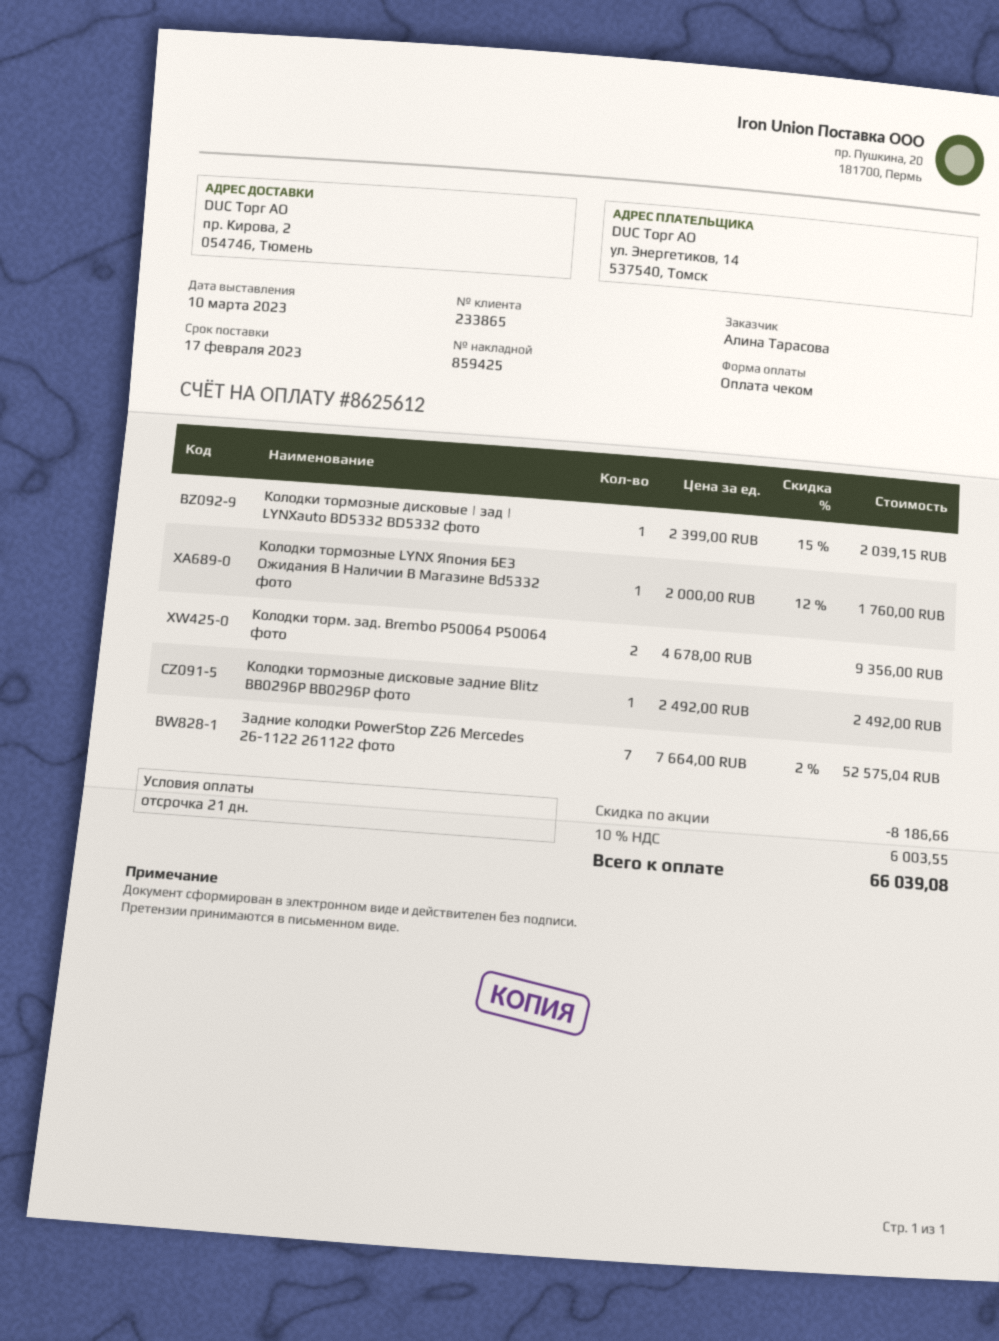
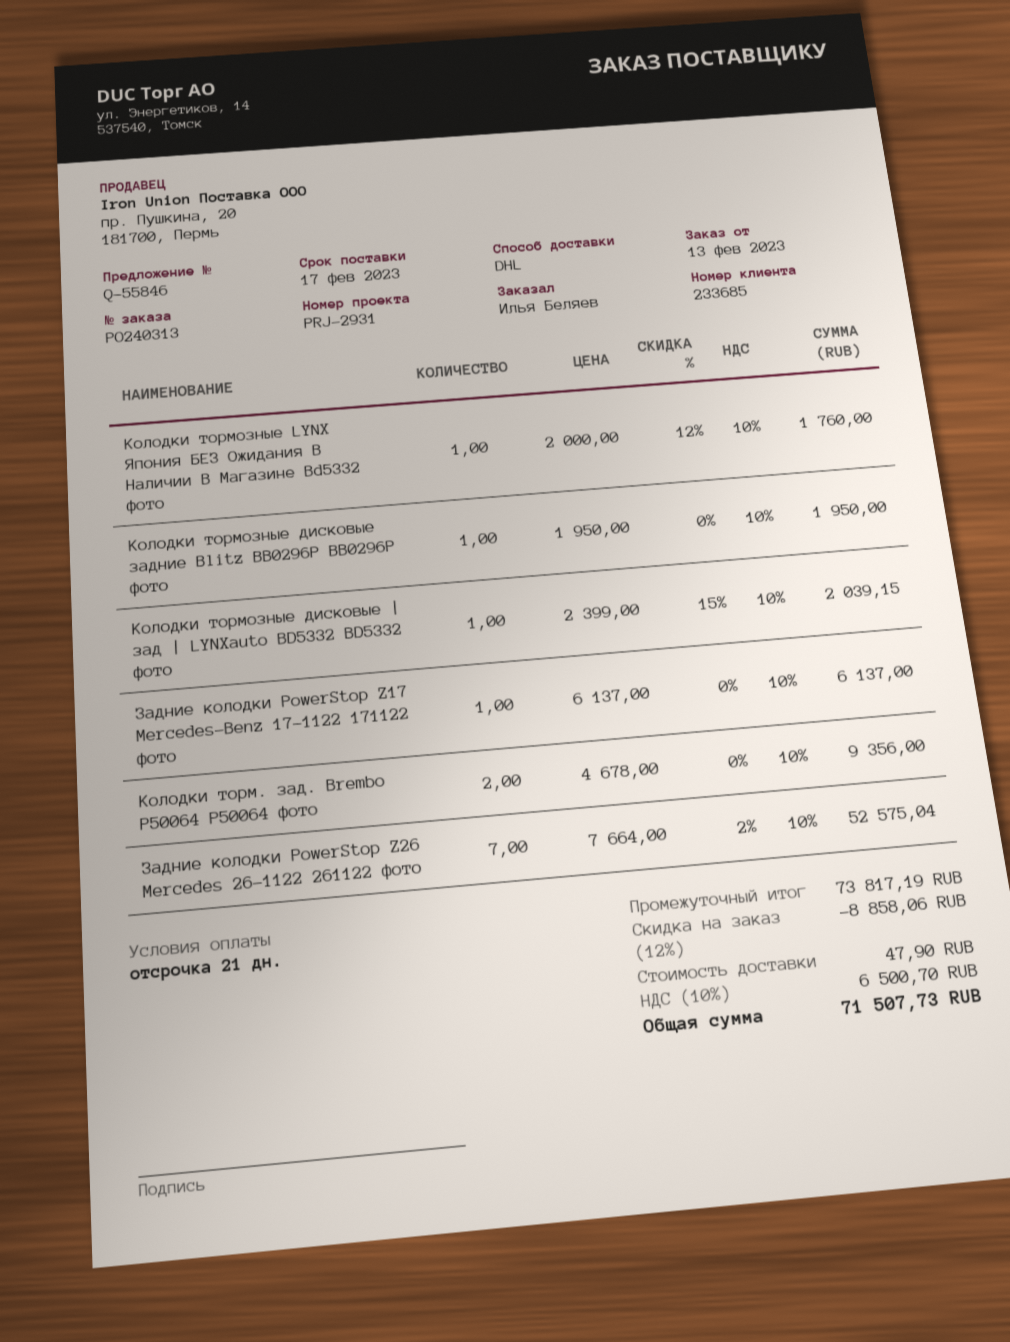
customer number: 233865 -> 233685
ordered by: Алина Тарасова -> Илья Беляев
Колодки тормозные дисковые задние Blitz BB0296P BB0296P фото: 1 x 2492.00 = 2492.00 -> 1 x 1950.00 = 1950.00
Задние колодки PowerStop Z17 Mercedes-Benz 17-1122 171122 фото: none -> 1 x 6137.00 = 6137.00
discount: 8186.66 -> 8858.06
shipping: none -> 47.90
tax: 10% = 6003.55 -> 10% = 6500.70
total: 66039.08 -> 71507.73

